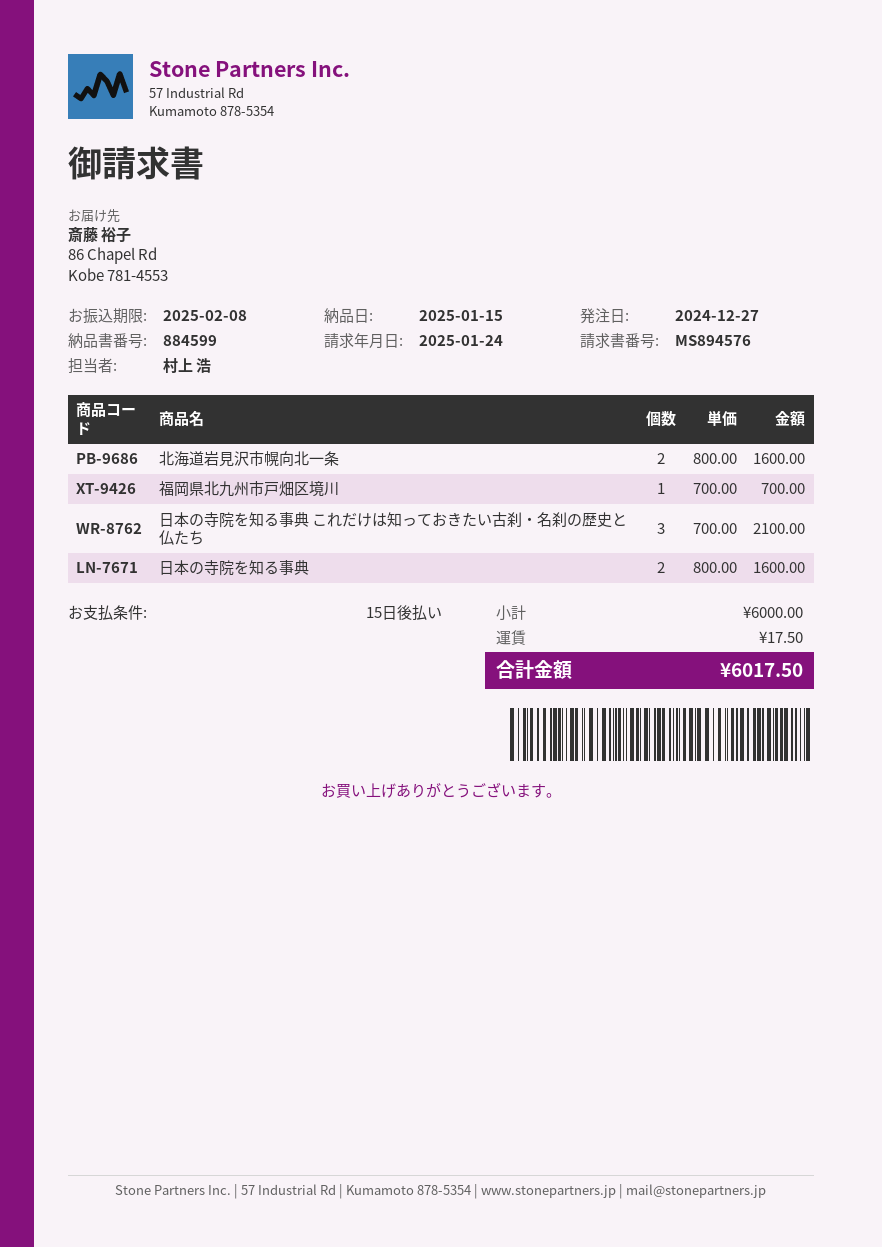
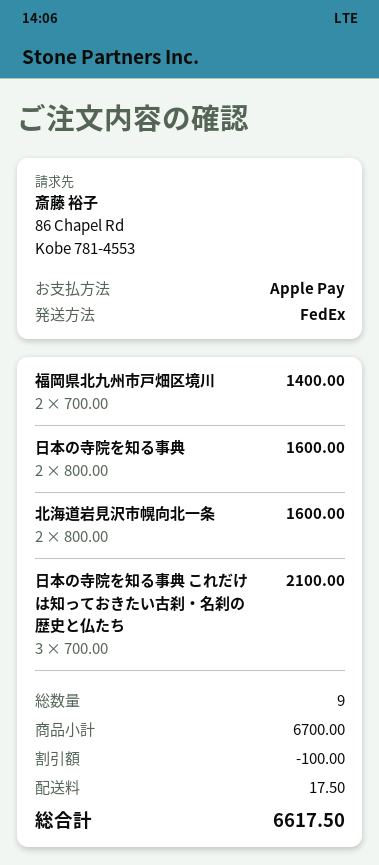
福岡県北九州市戸畑区境川: 1 x 700.00 = 700.00 -> 2 x 700.00 = 1400.00
subtotal: 6000.00 -> 6700.00
discount: none -> 100.00
total: 6017.50 -> 6617.50

